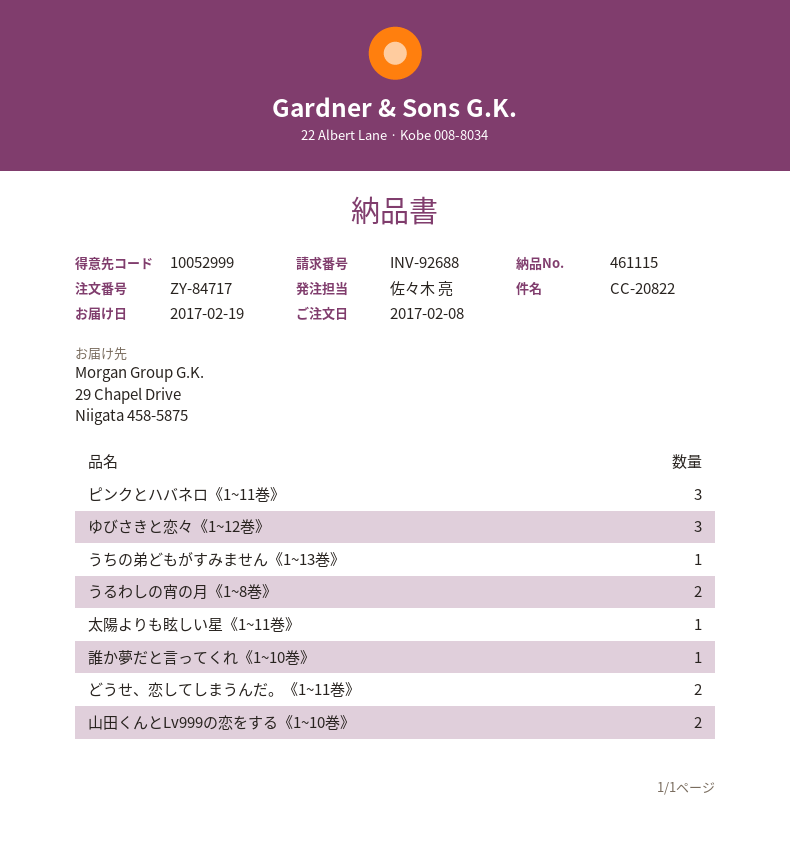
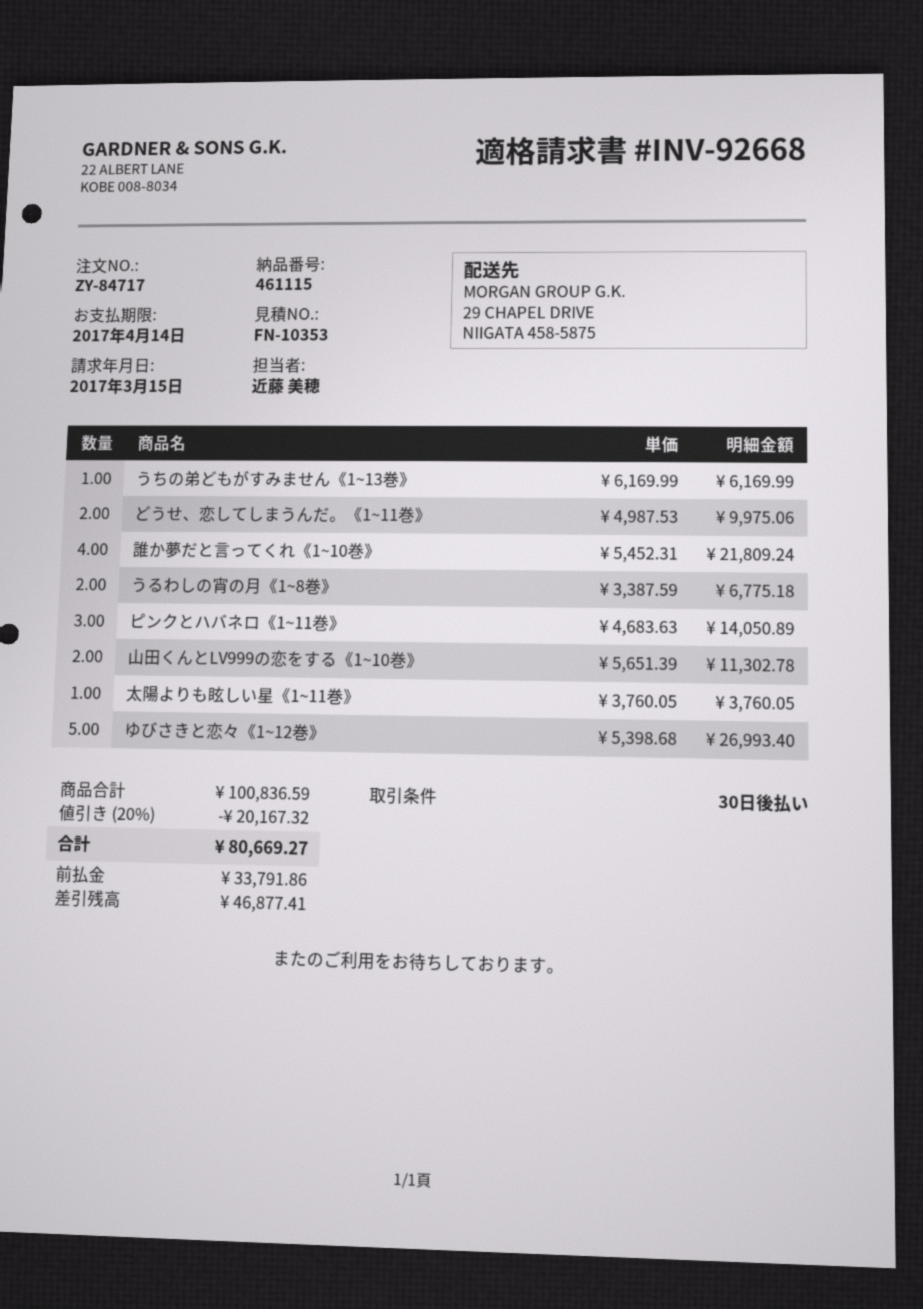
invoice number: INV-92688 -> INV-92668
ゆびさきと恋々《1~12巻》: 3 -> 5
誰か夢だと言ってくれ《1~10巻》: 1 -> 4

